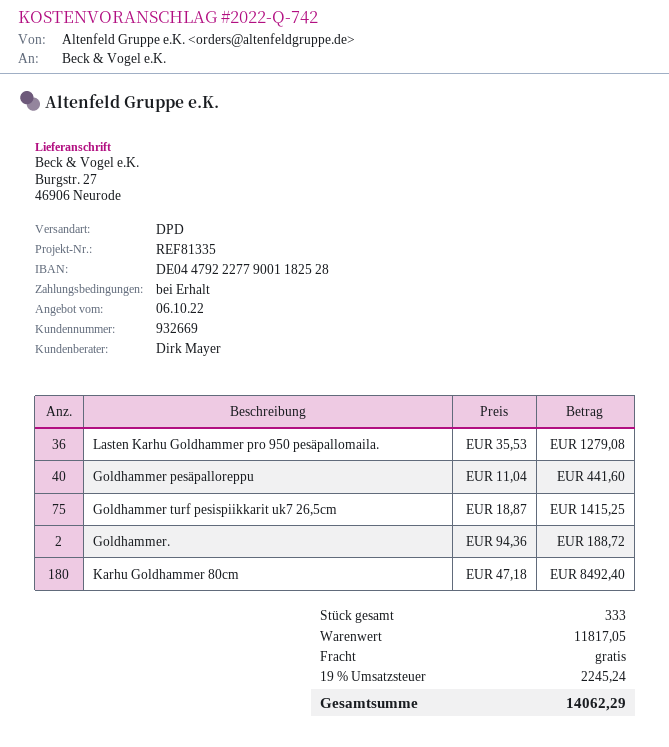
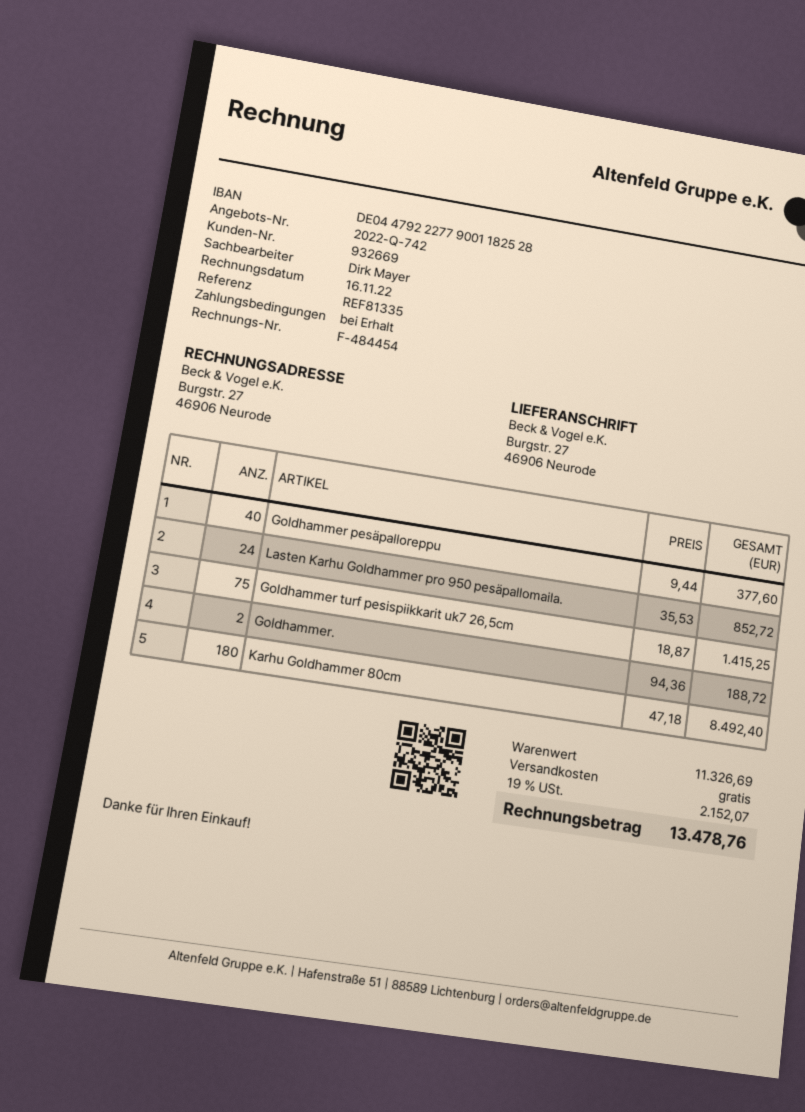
Lasten Karhu Goldhammer pro 950 pesäpallomaila.: 36 x 35.53 = 1279.08 -> 24 x 35.53 = 852.72
Goldhammer pesäpalloreppu: 40 x 11.04 = 441.60 -> 40 x 9.44 = 377.60
subtotal: 11817.05 -> 11326.69
tax: 19% = 2245.24 -> 19% = 2152.07
total: 14062.29 -> 13478.76

